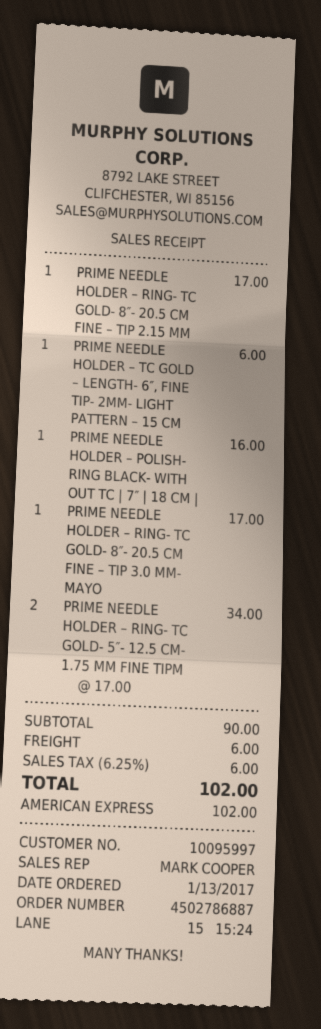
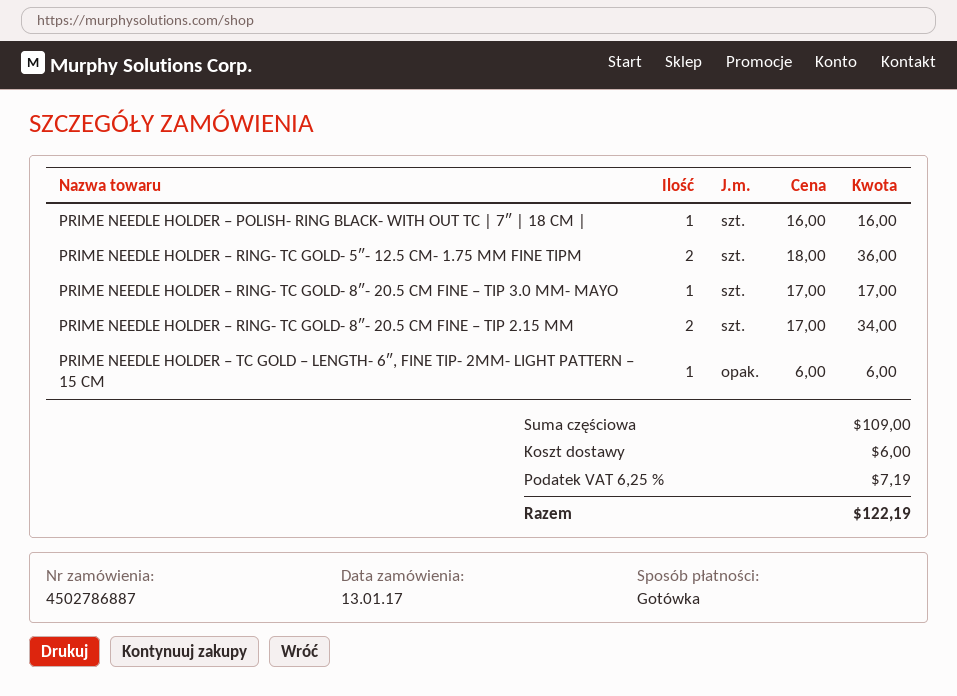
payment method: American Express -> cash
PRIME NEEDLE HOLDER – RING- TC GOLD- 8″- 20.5 CM FINE – TIP 2.15 MM: 1 x 17.00 = 17.00 -> 2 x 17.00 = 34.00
PRIME NEEDLE HOLDER – RING- TC GOLD- 5″- 12.5 CM- 1.75 MM FINE TIPM: 2 x 17.00 = 34.00 -> 2 x 18.00 = 36.00
subtotal: 90.00 -> 109.00
tax: 6.25% = 6.00 -> 6.25% = 7.19
total: 102.00 -> 122.19

